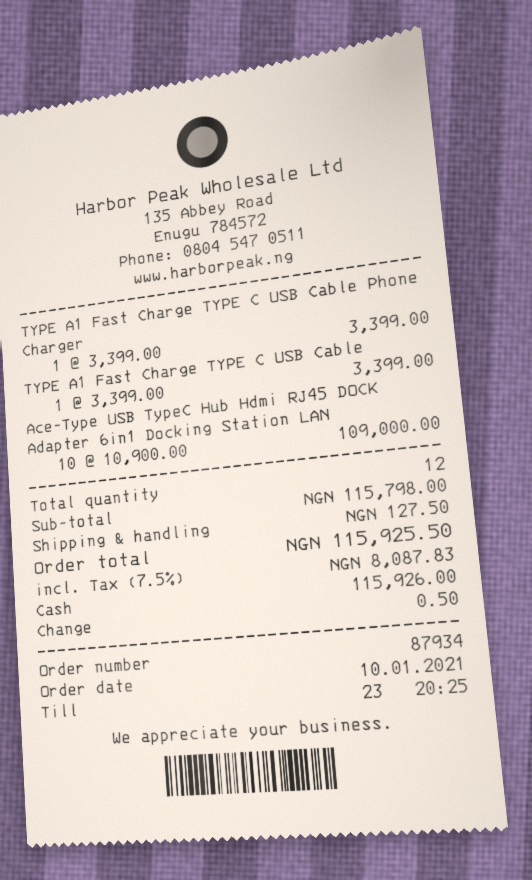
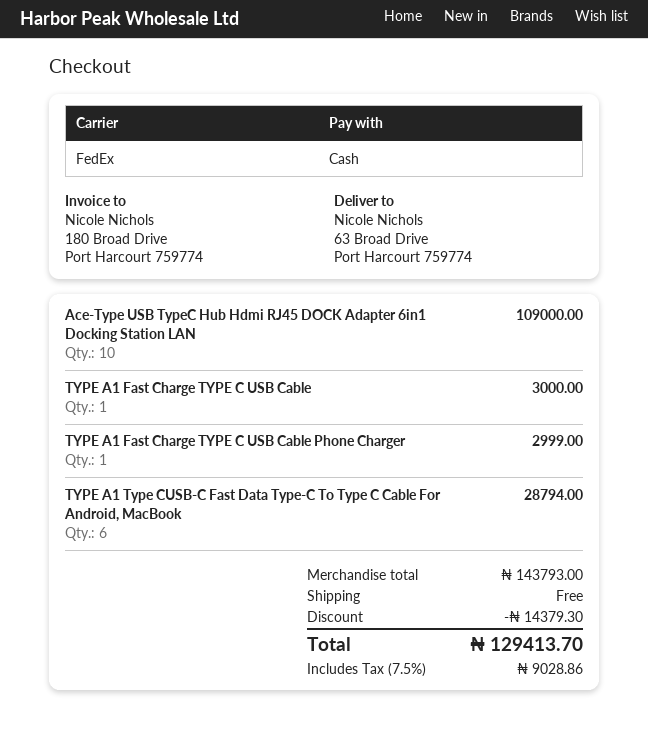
TYPE A1 Fast Charge TYPE C USB Cable Phone Charger: 1 for 3399.00 -> 1 for 2999.00
TYPE A1 Fast Charge TYPE C USB Cable: 1 for 3399.00 -> 1 for 3000.00
TYPE A1 Type CUSB-C Fast Data Type-C To Type C Cable For Android, MacBook: none -> 6 for 28794.00
subtotal: 115798.00 -> 143793.00
discount: none -> 14379.30
shipping: 127.50 -> 0.00
tax: 7.5% = 8087.83 -> 7.5% = 9028.86
total: 115925.50 -> 129413.70

